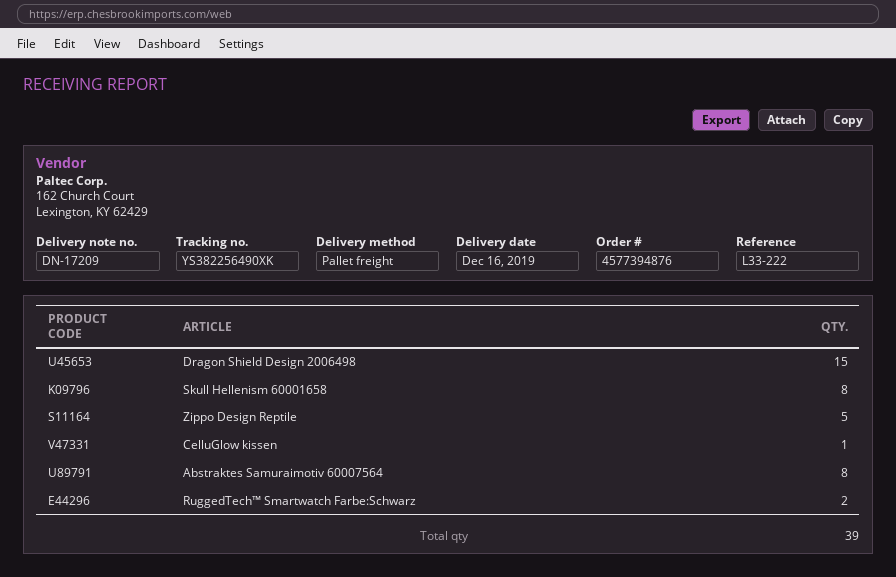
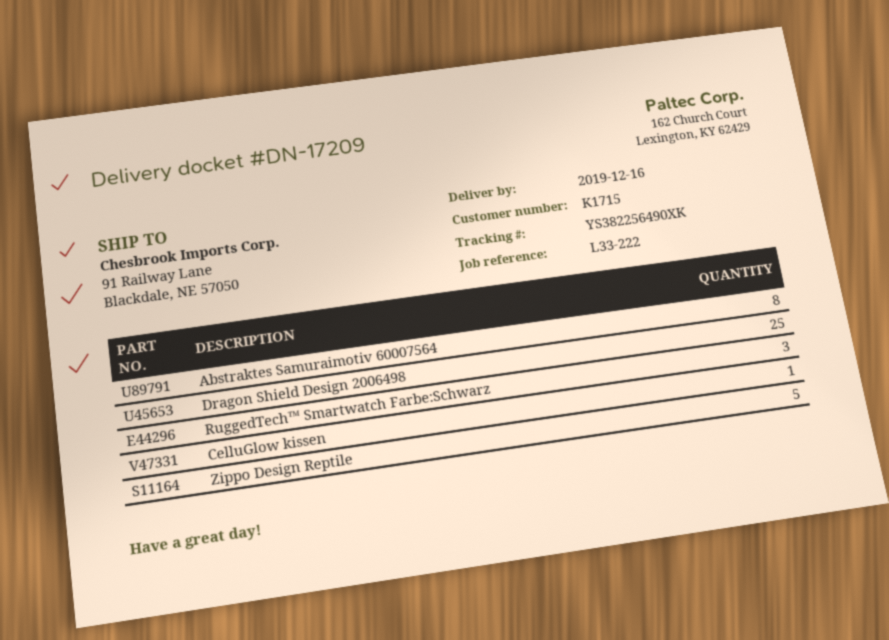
Dragon Shield Design 2006498: 15 -> 25
Skull Hellenism 60001658: 8 -> none
RuggedTech™ Smartwatch Farbe:Schwarz: 2 -> 3

